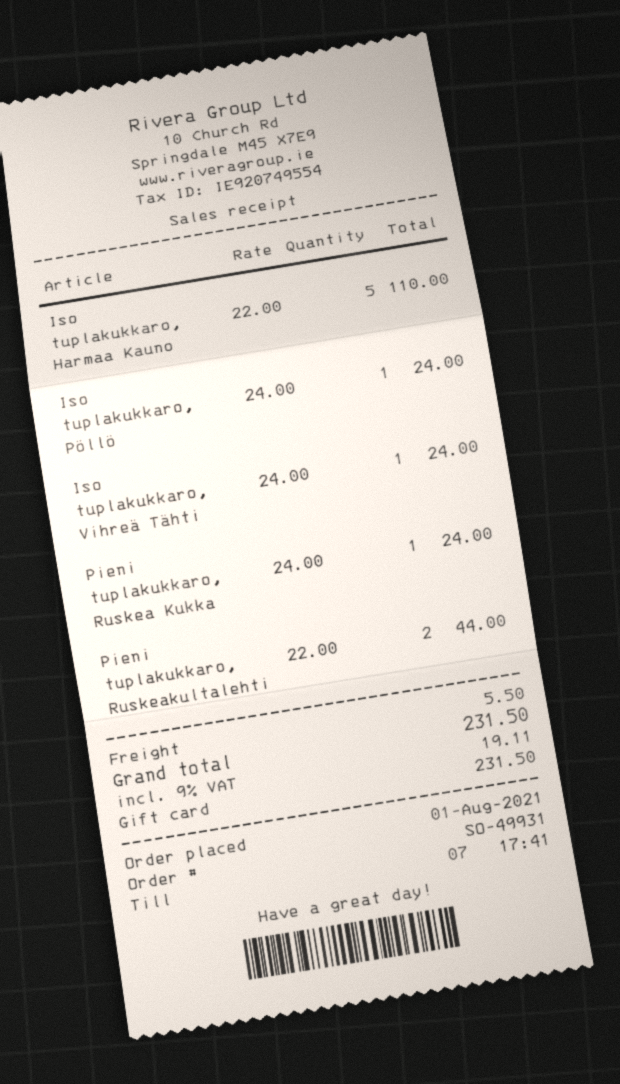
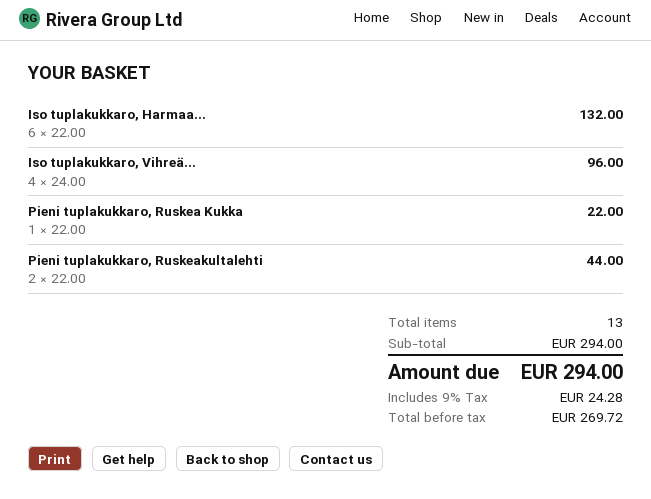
Iso tuplakukkaro, Harmaa Kauno: 5 x 22.00 = 110.00 -> 6 x 22.00 = 132.00
Iso tuplakukkaro, Pöllö: 1 x 24.00 = 24.00 -> none
Iso tuplakukkaro, Vihreä Tähti: 1 x 24.00 = 24.00 -> 4 x 24.00 = 96.00
Pieni tuplakukkaro, Ruskea Kukka: 1 x 24.00 = 24.00 -> 1 x 22.00 = 22.00
shipping: 5.50 -> none
tax: 9% = 19.11 -> 9% = 24.28
total: 231.50 -> 294.00

